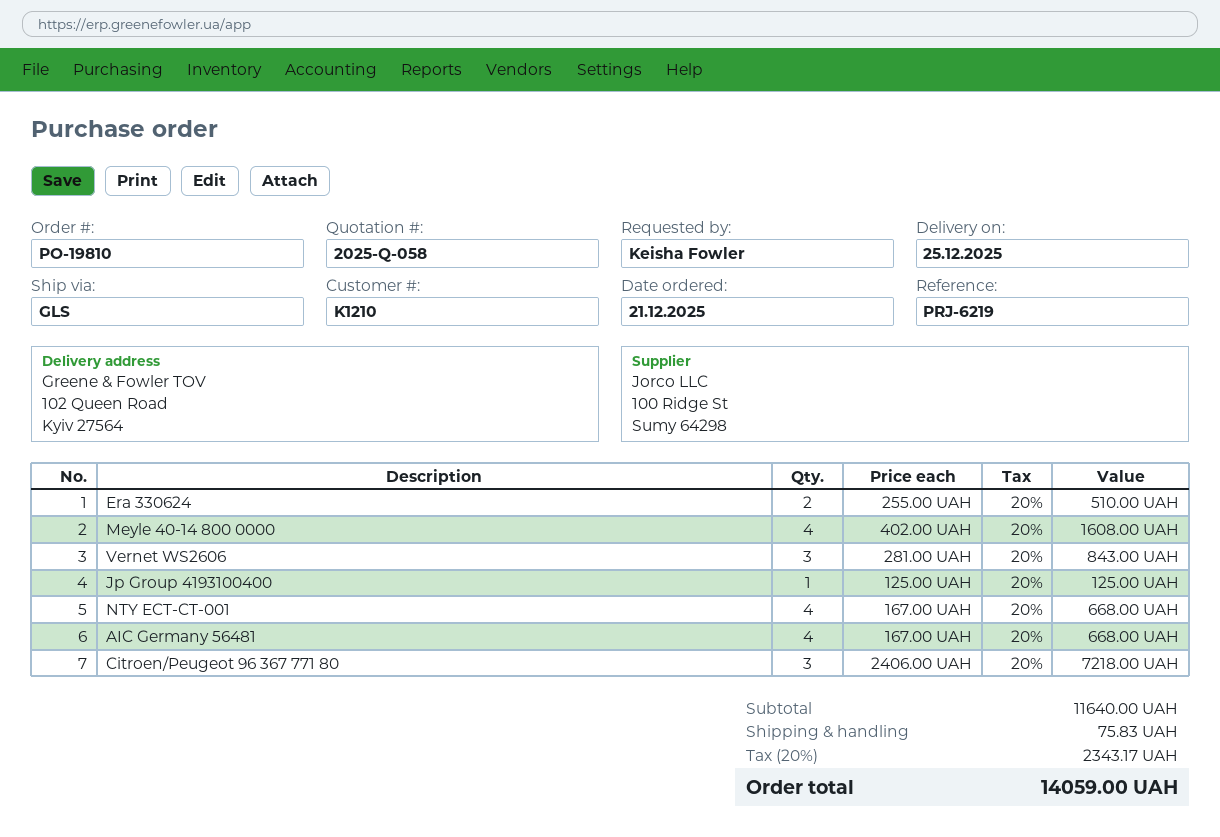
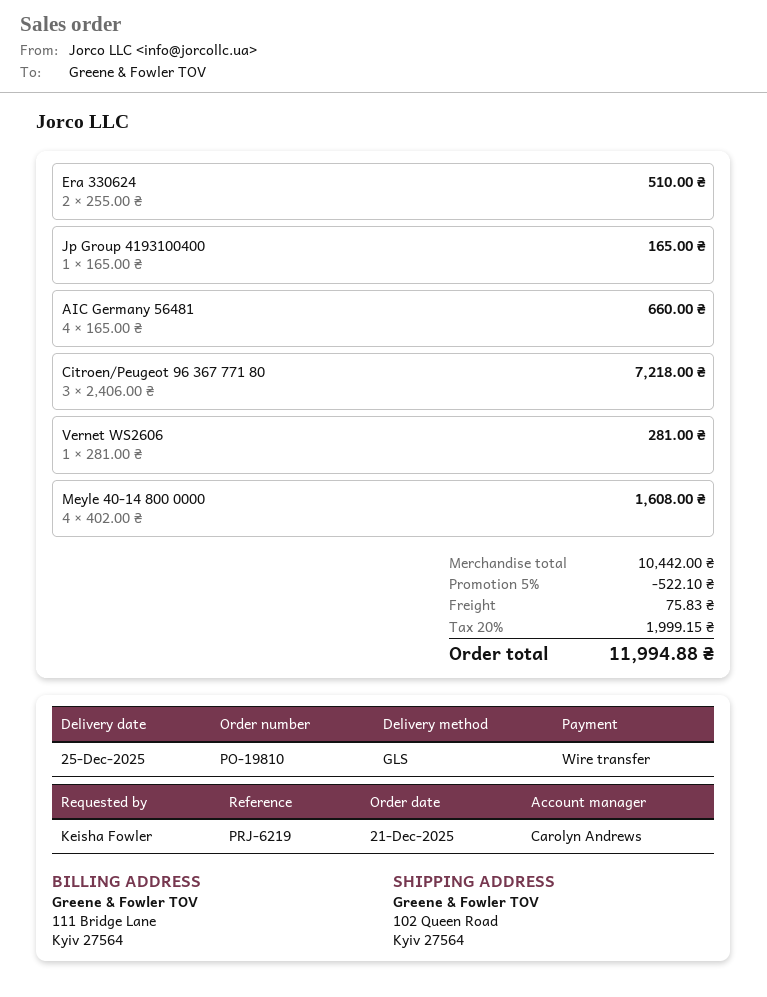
Vernet WS2606: 3 x 281.00 = 843.00 -> 1 x 281.00 = 281.00
Jp Group 4193100400: 1 x 125.00 = 125.00 -> 1 x 165.00 = 165.00
NTY ECT-CT-001: 4 x 167.00 = 668.00 -> none
AIC Germany 56481: 4 x 167.00 = 668.00 -> 4 x 165.00 = 660.00
subtotal: 11640.00 -> 10442.00
discount: none -> 5% = 522.10
tax: 20% = 2343.17 -> 20% = 1999.15
total: 14059.00 -> 11994.88

